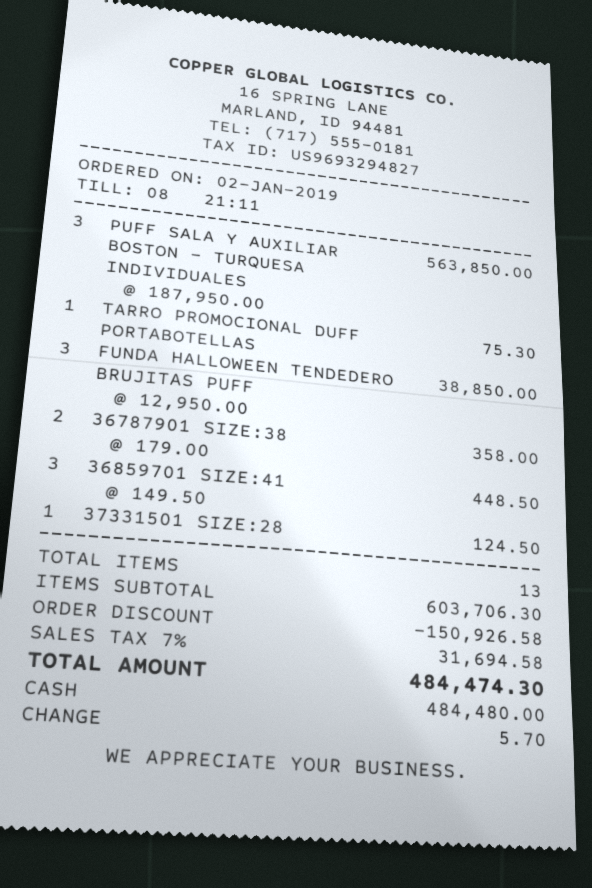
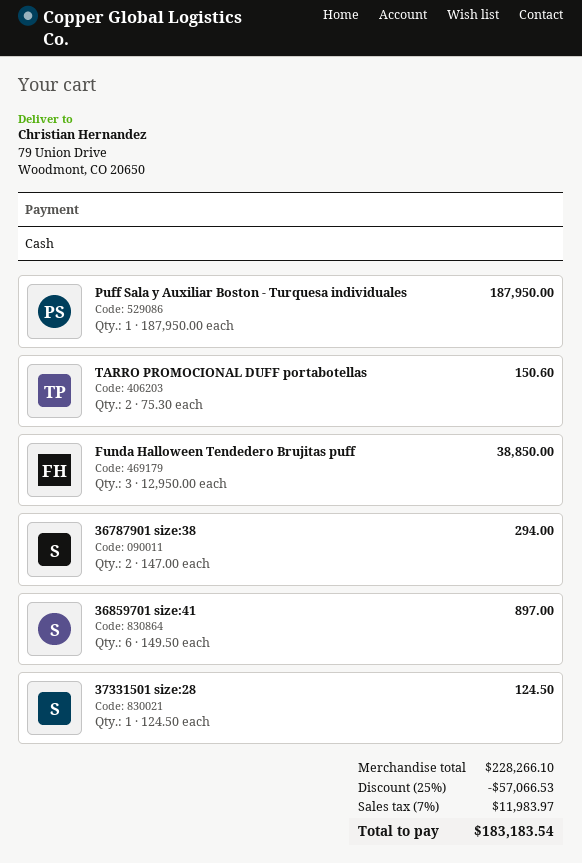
PUFF SALA Y AUXILIAR BOSTON - TURQUESA INDIVIDUALES: 3 x 187950.00 = 563850.00 -> 1 x 187950.00 = 187950.00
TARRO PROMOCIONAL DUFF PORTABOTELLAS: 1 x 75.30 = 75.30 -> 2 x 75.30 = 150.60
36787901 SIZE:38: 2 x 179.00 = 358.00 -> 2 x 147.00 = 294.00
36859701 SIZE:41: 3 x 149.50 = 448.50 -> 6 x 149.50 = 897.00
subtotal: 603706.30 -> 228266.10
discount: 150926.58 -> 57066.53
tax: 7% = 31694.58 -> 7% = 11983.97
total: 484474.30 -> 183183.54

